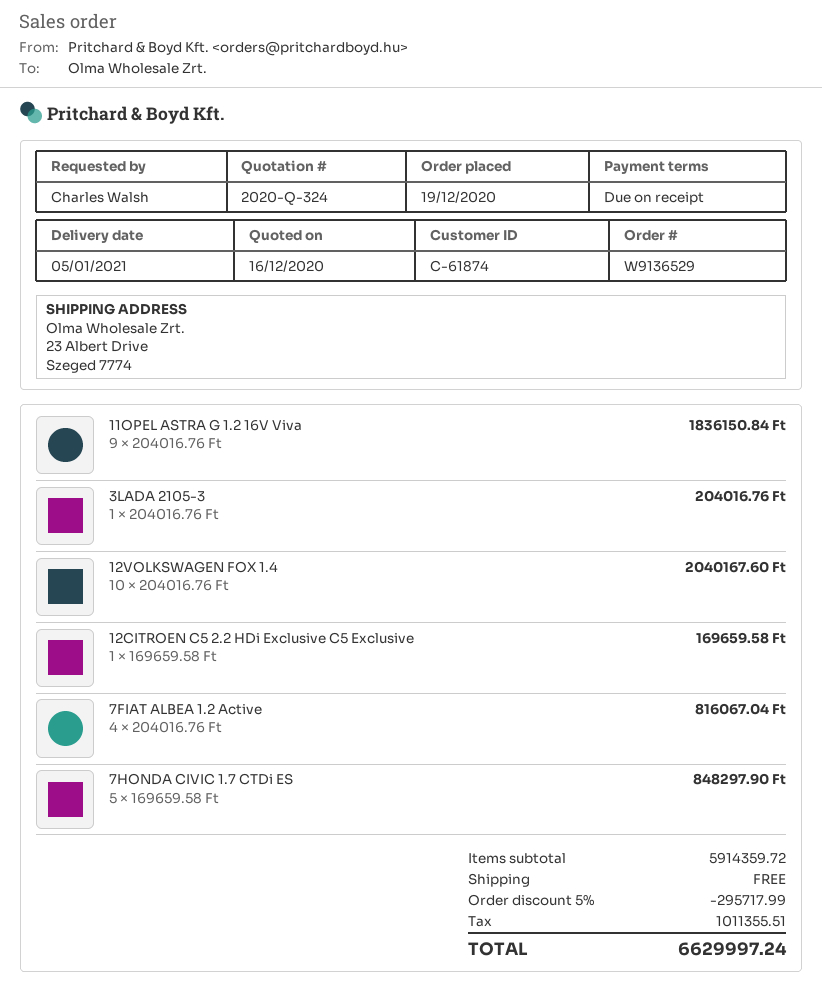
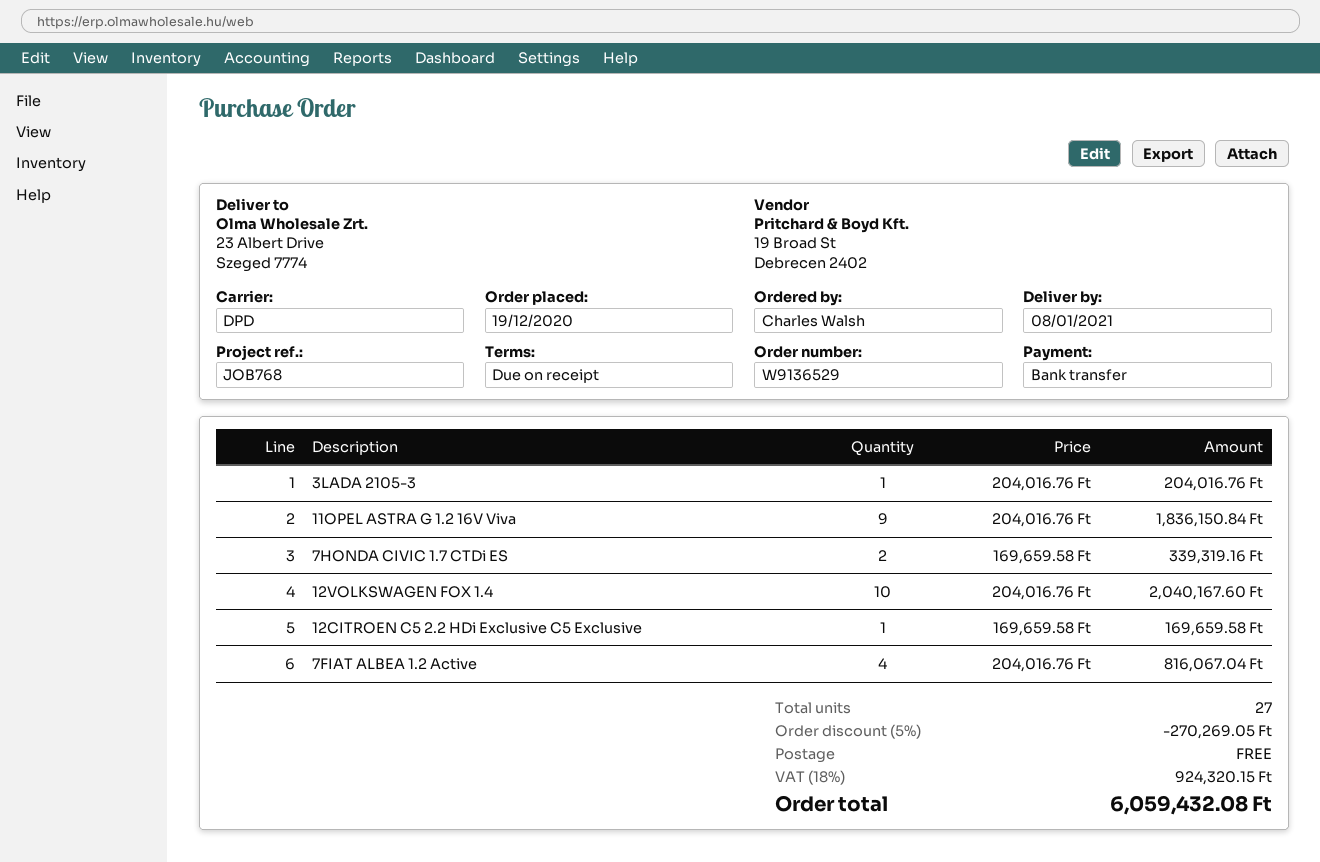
delivery date: 2021-01-05 -> 2021-01-08
7HONDA CIVIC 1.7 CTDi ES: 5 x 169659.58 = 848297.90 -> 2 x 169659.58 = 339319.16
discount: 5% = 295717.99 -> 5% = 270269.05
tax: 1011355.51 -> 924320.15
total: 6629997.24 -> 6059432.08

